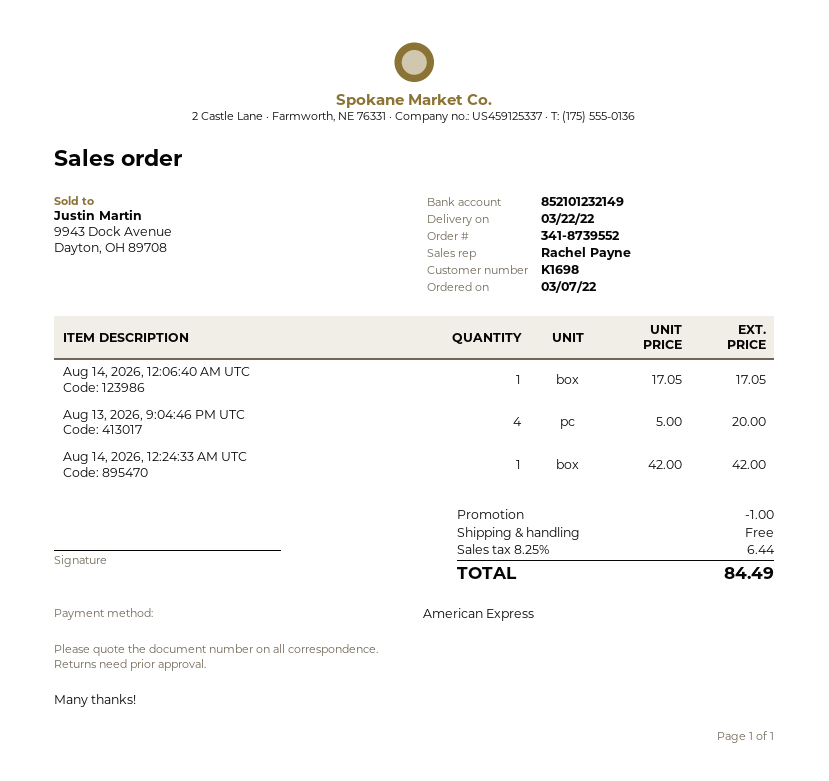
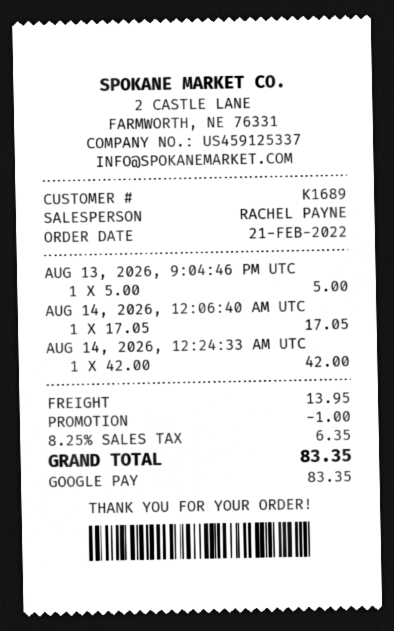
order date: 2022-03-07 -> 2022-02-21
customer number: K1698 -> K1689
payment method: American Express -> Google Pay
Aug 13, 2026, 9:04:46 PM UTC: 4 x 5.00 = 20.00 -> 1 x 5.00 = 5.00
shipping: 0.00 -> 13.95
tax: 8.25% = 6.44 -> 8.25% = 6.35
total: 84.49 -> 83.35

